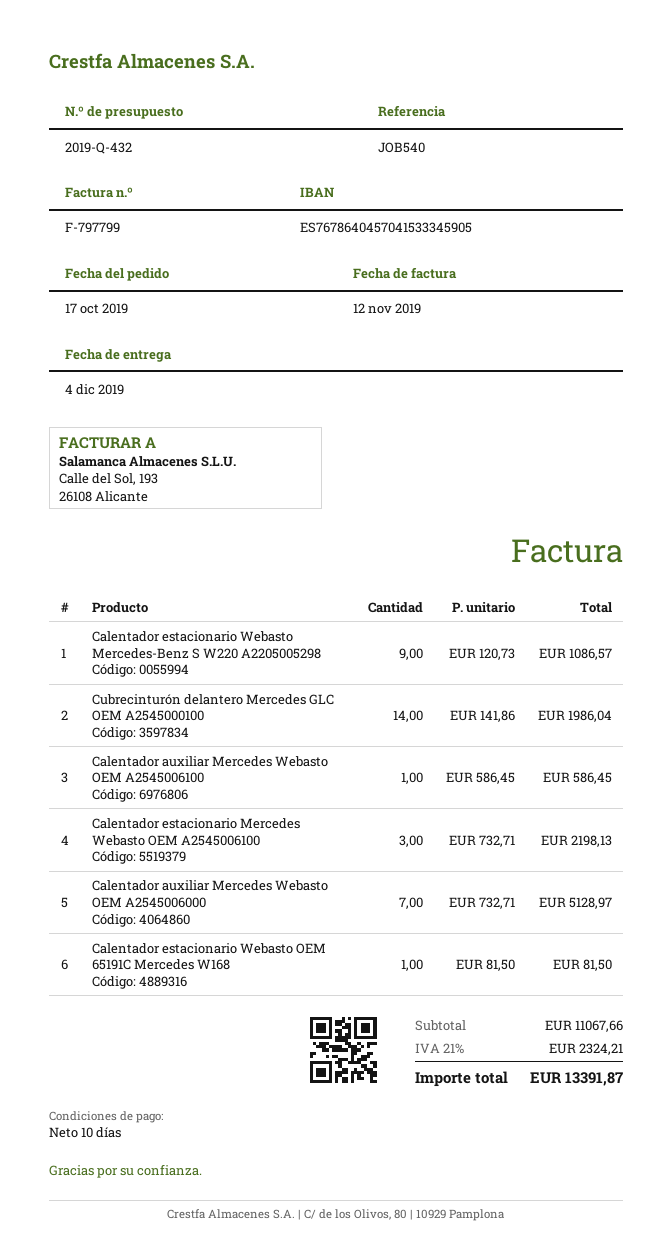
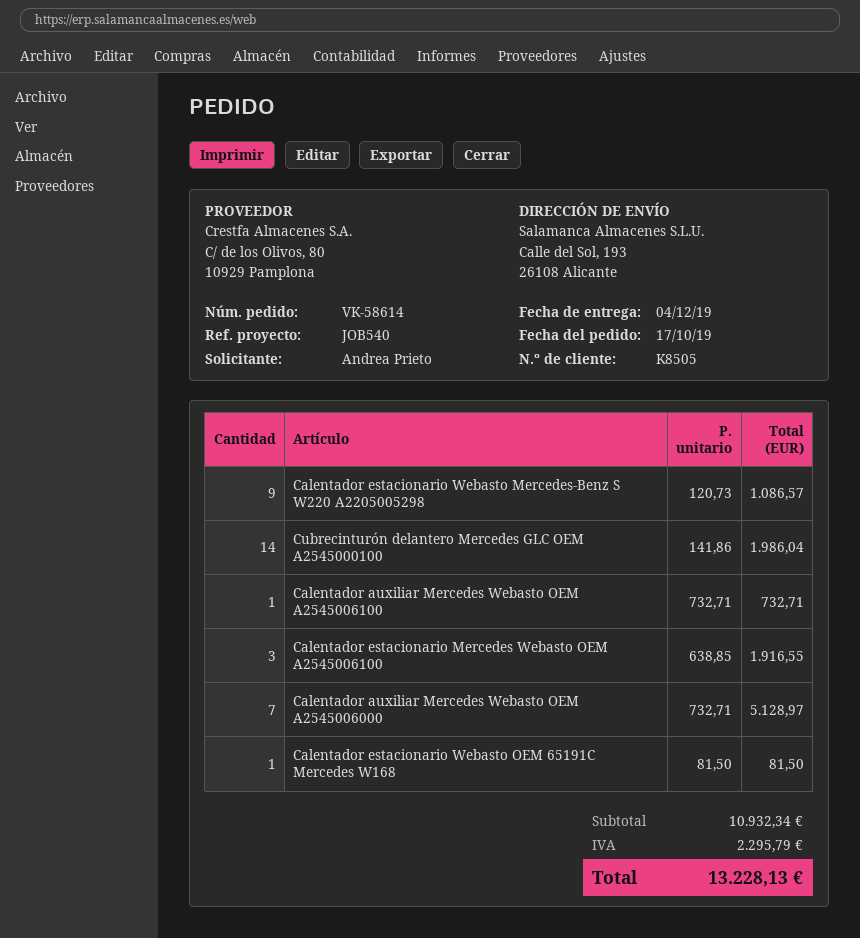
Calentador auxiliar Mercedes Webasto OEM A2545006100: 1 x 586.45 = 586.45 -> 1 x 732.71 = 732.71
Calentador estacionario Mercedes Webasto OEM A2545006100: 3 x 732.71 = 2198.13 -> 3 x 638.85 = 1916.55
subtotal: 11067.66 -> 10932.34
tax: 2324.21 -> 2295.79
total: 13391.87 -> 13228.13

